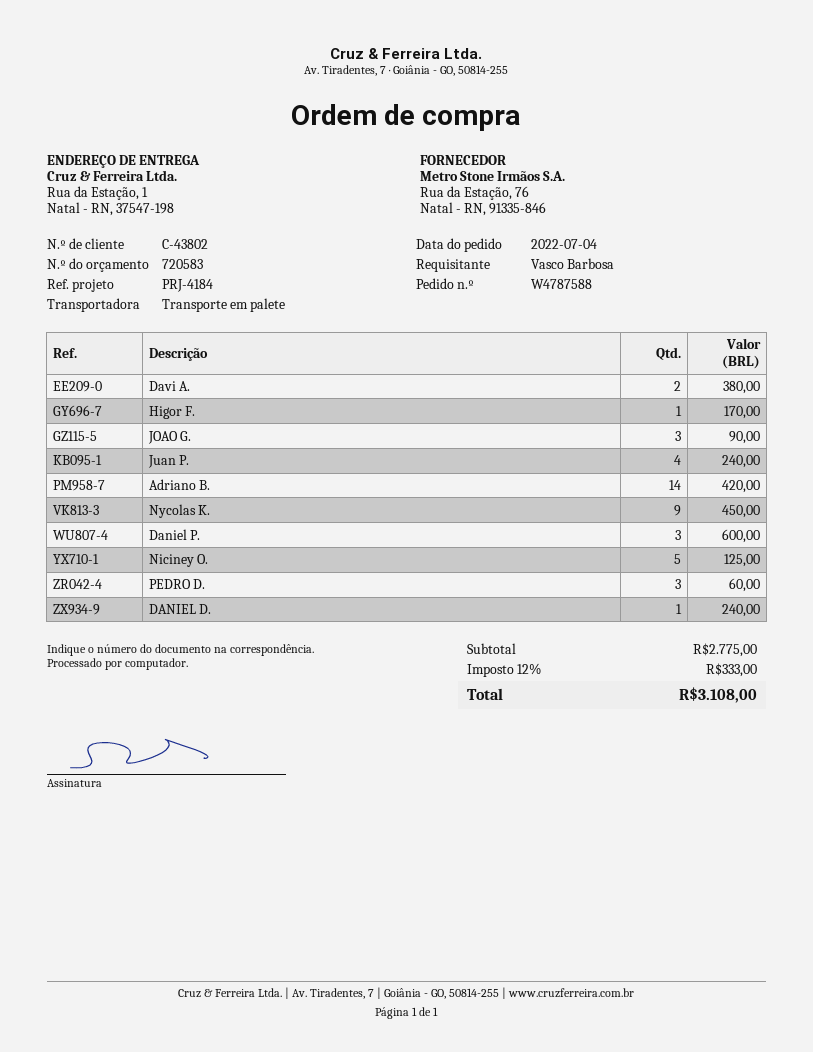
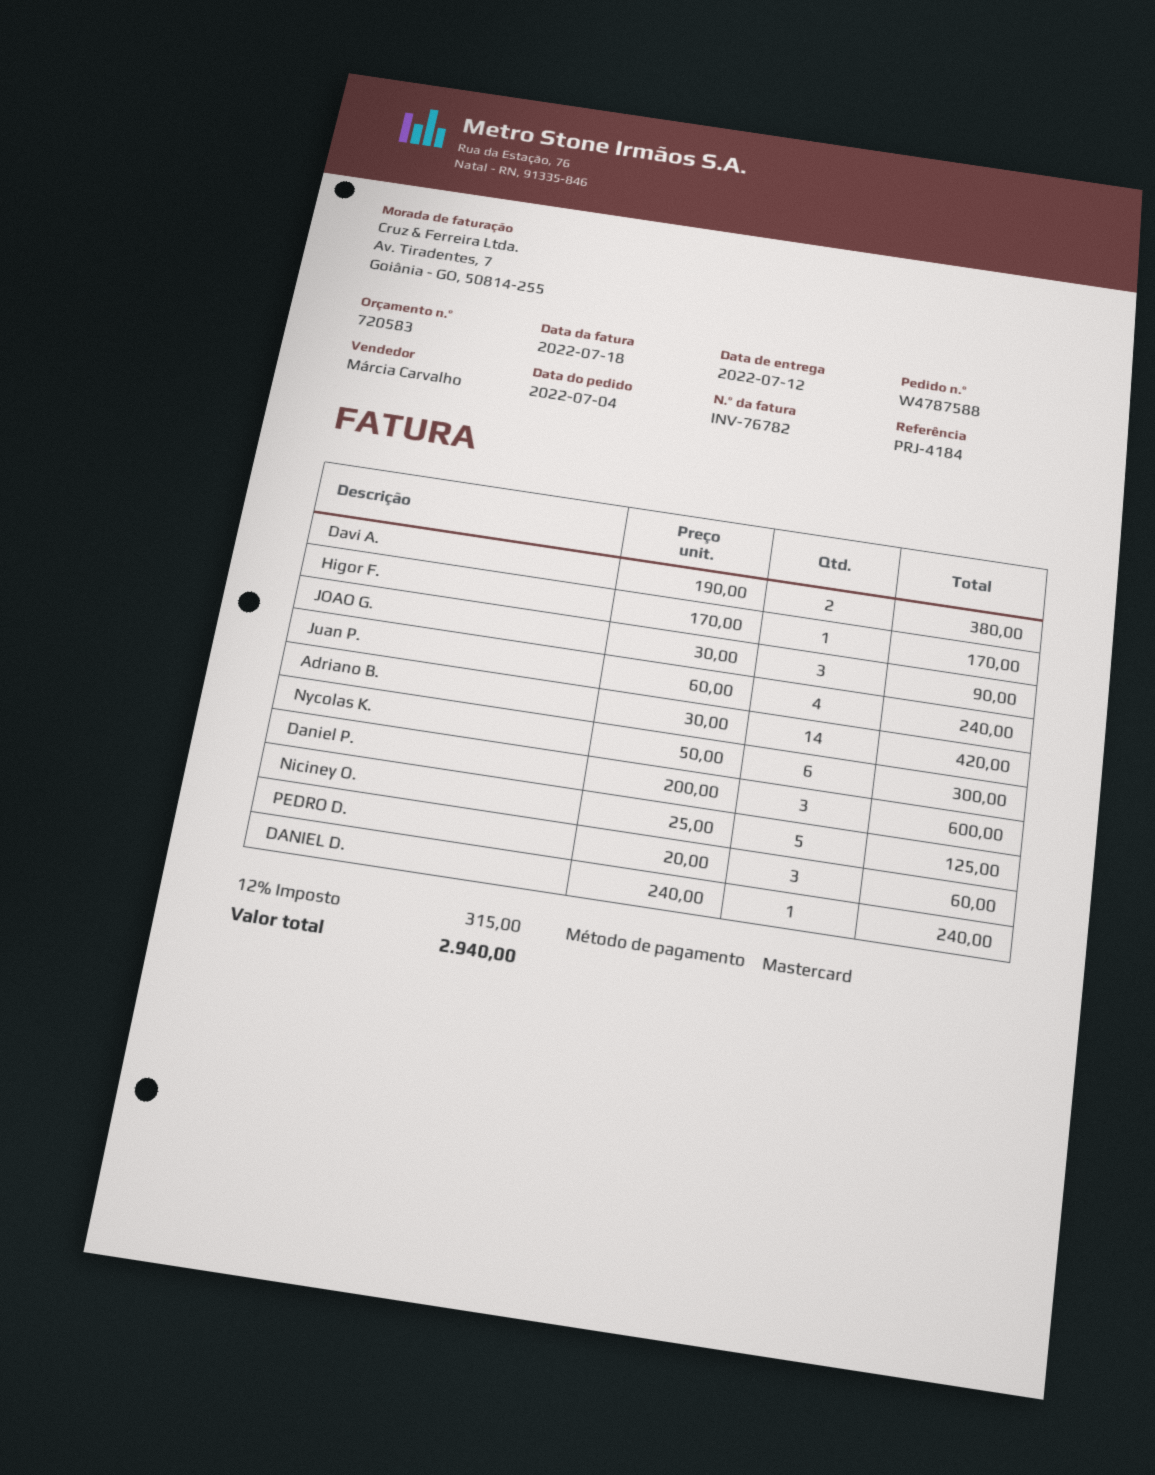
Nycolas K.: 9 for 450.00 -> 6 for 300.00
tax: 12% = 333.00 -> 12% = 315.00
total: 3108.00 -> 2940.00

